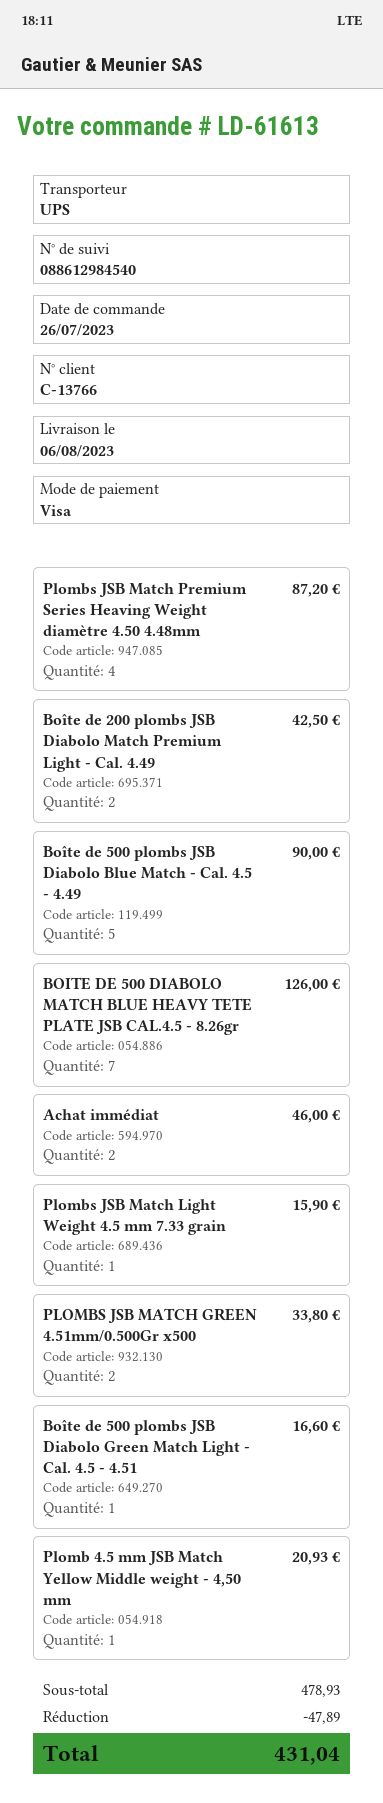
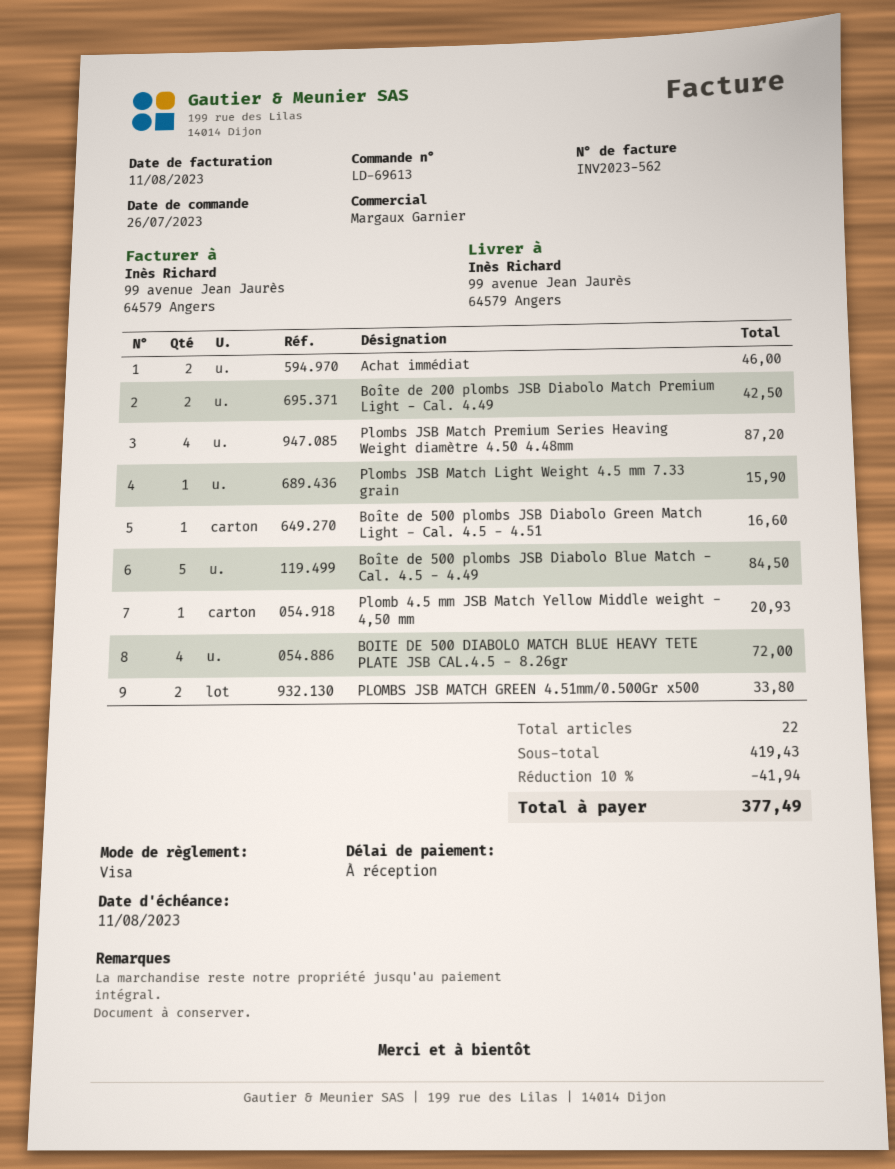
order number: LD-61613 -> LD-69613
Boîte de 500 plombs JSB Diabolo Blue Match - Cal. 4.5 - 4.49: 5 for 90.00 -> 5 for 84.50
BOITE DE 500 DIABOLO MATCH BLUE HEAVY TETE PLATE JSB CAL.4.5 - 8.26gr: 7 for 126.00 -> 4 for 72.00
subtotal: 478.93 -> 419.43
discount: 47.89 -> 41.94
total: 431.04 -> 377.49

